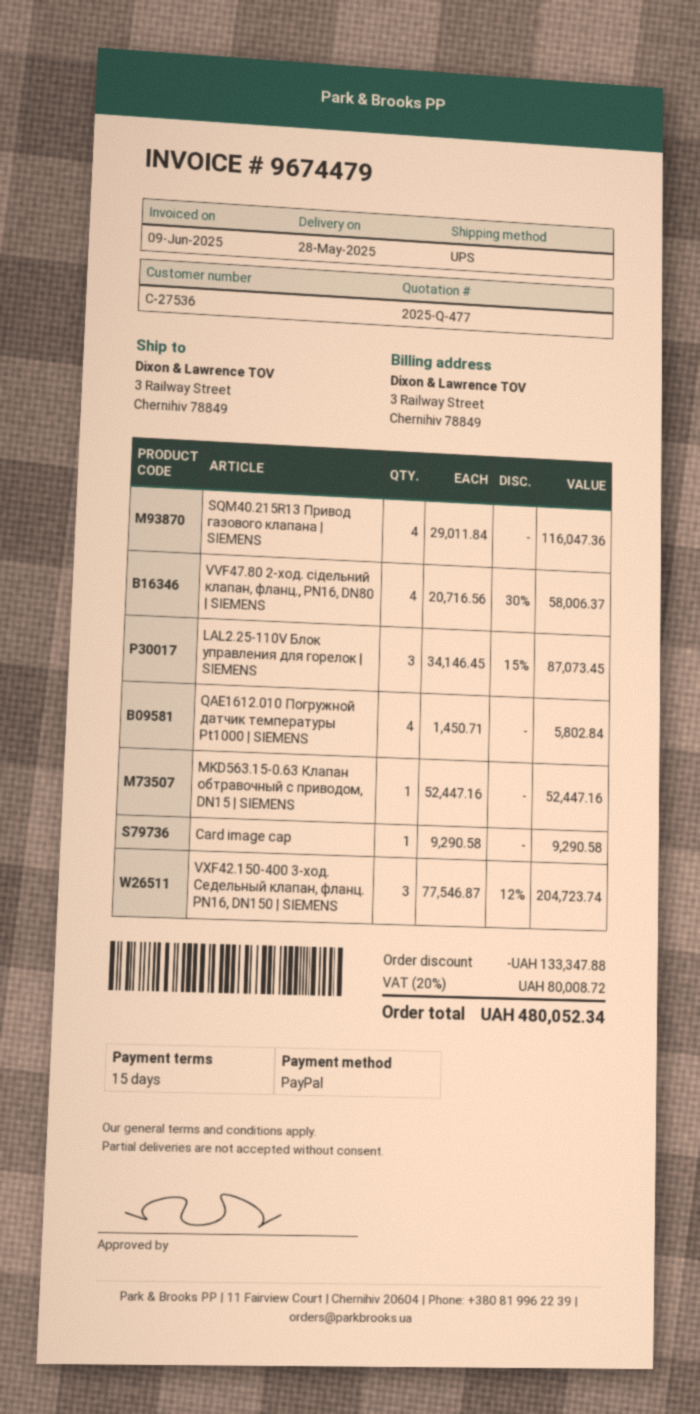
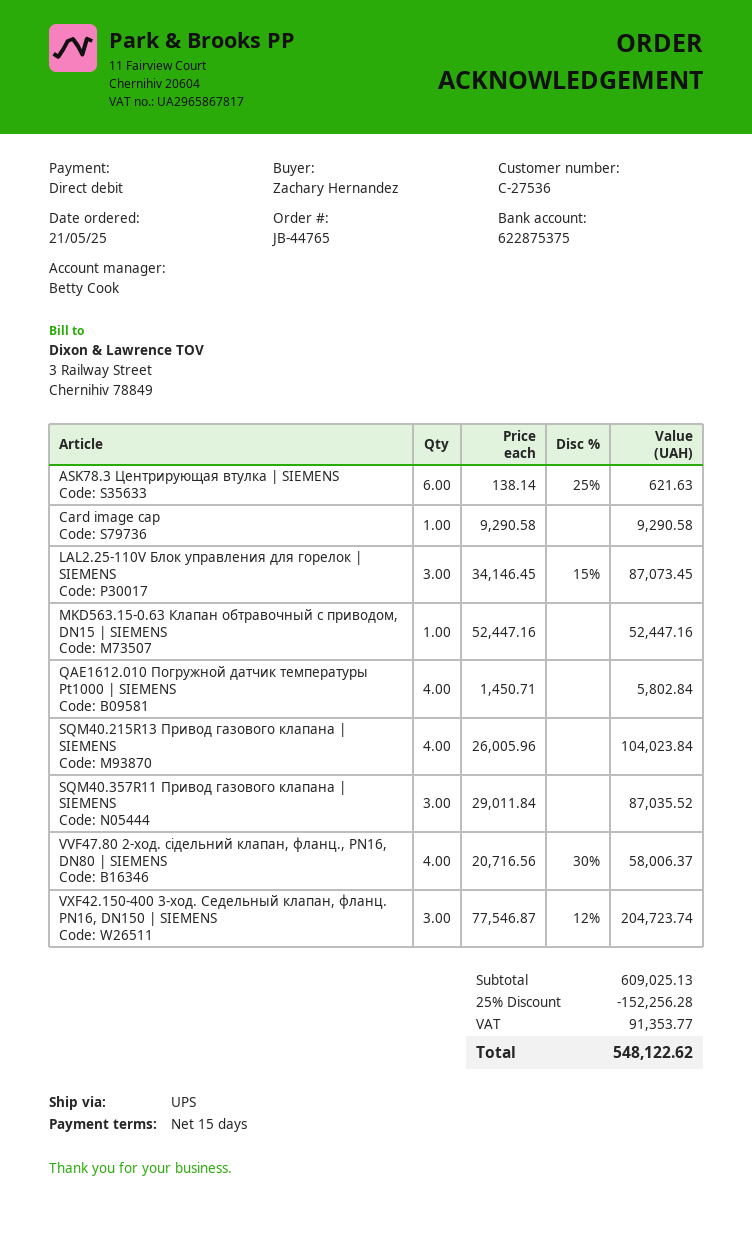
payment method: PayPal -> direct debit
SQM40.215R13 Привод газового клапана | SIEMENS: 4 x 29011.84 = 116047.36 -> 4 x 26005.96 = 104023.84
ASK78.3 Центрирующая втулка | SIEMENS: none -> 6 x 138.14 - 25% = 621.63
SQM40.357R11 Привод газового клапана | SIEMENS: none -> 3 x 29011.84 = 87035.52
discount: 133347.88 -> 152256.28
tax: 80008.72 -> 91353.77
total: 480052.34 -> 548122.62

